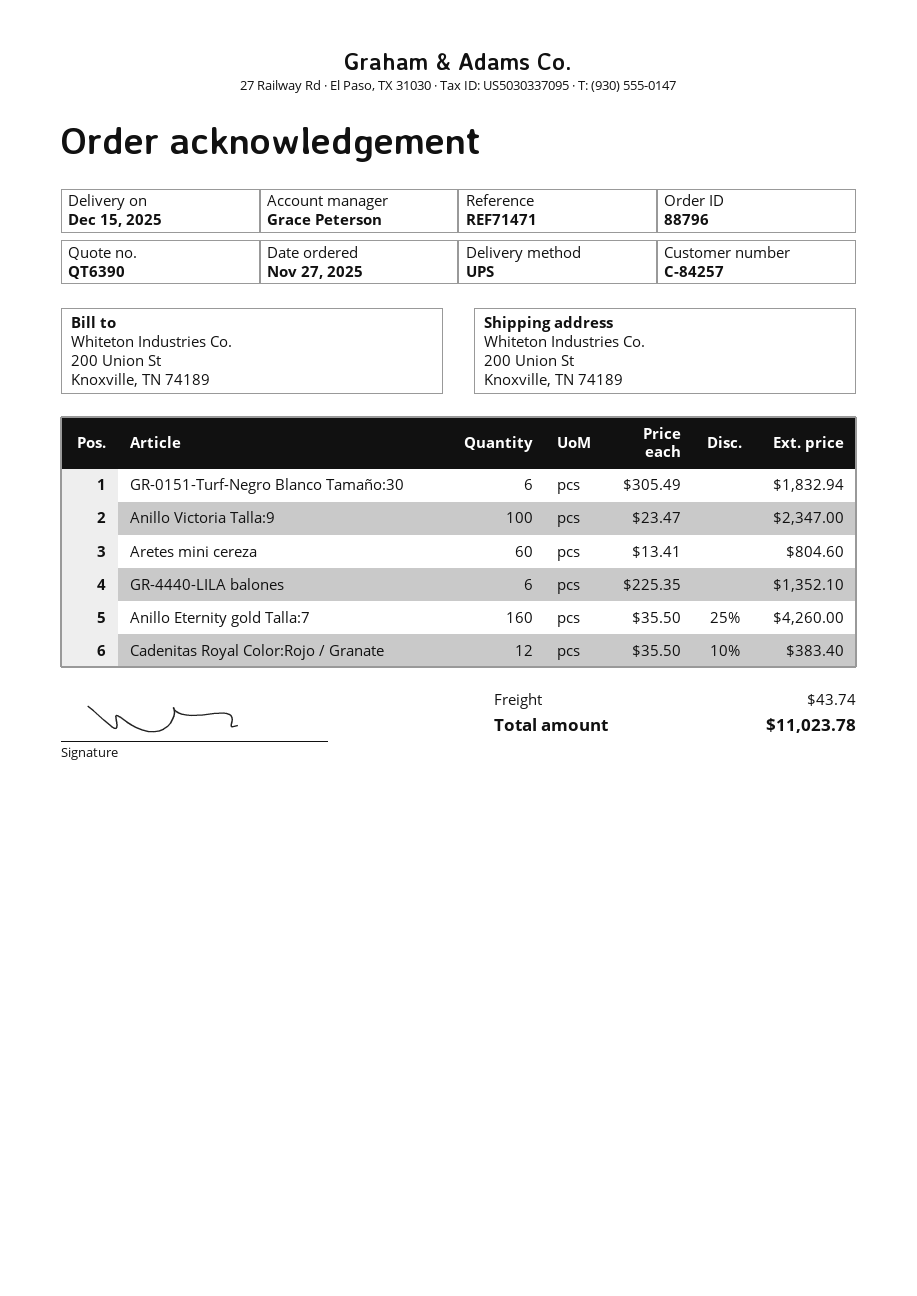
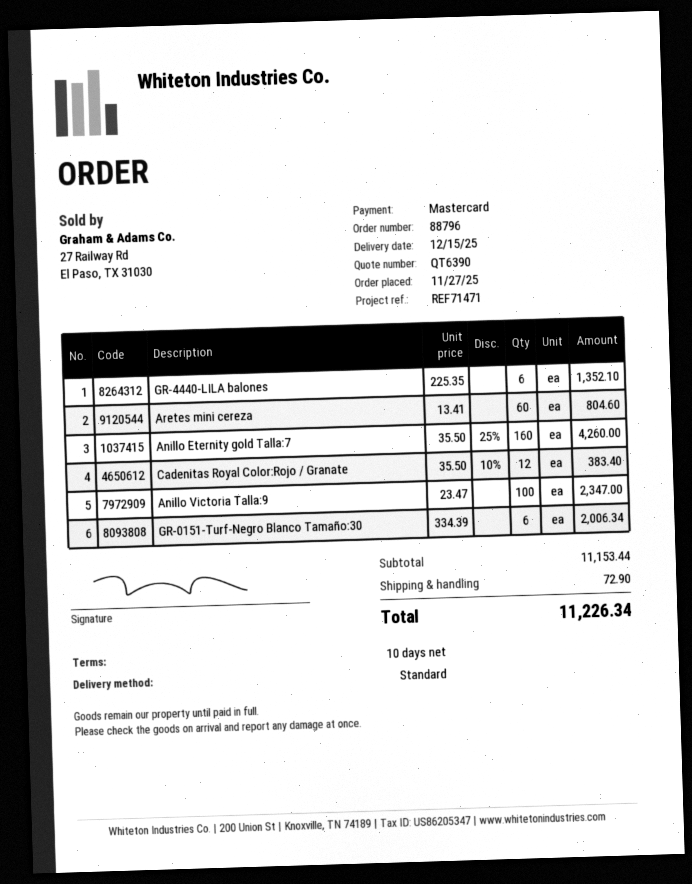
shipping method: UPS -> standard
GR-0151-Turf-Negro Blanco Tamaño:30: 6 x 305.49 = 1832.94 -> 6 x 334.39 = 2006.34
shipping: 43.74 -> 72.90
total: 11023.78 -> 11226.34

